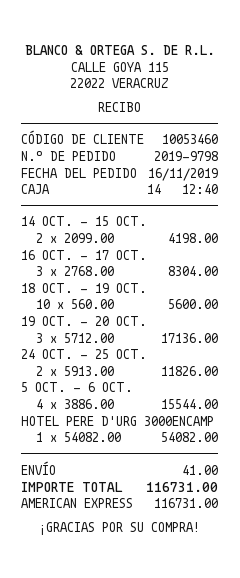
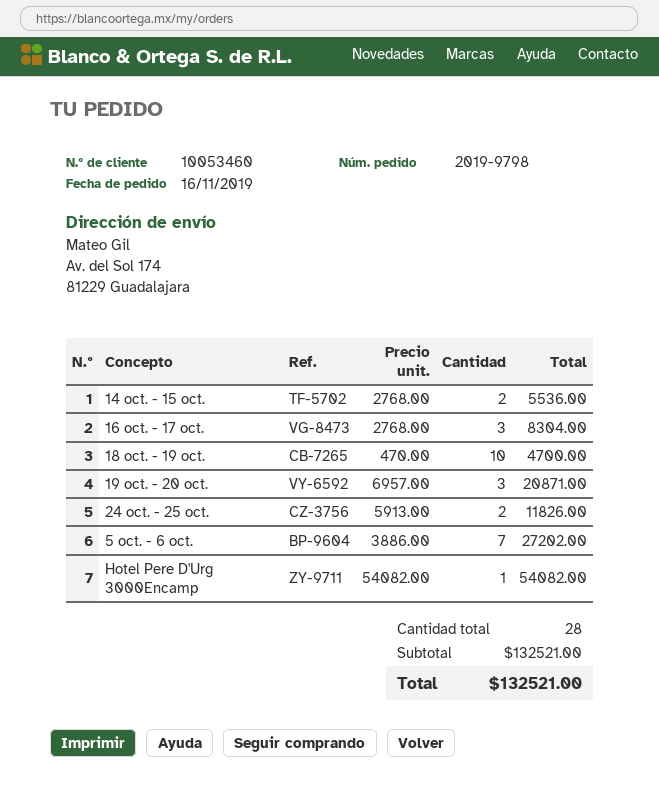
14 OCT. - 15 OCT.: 2 x 2099.00 = 4198.00 -> 2 x 2768.00 = 5536.00
18 OCT. - 19 OCT.: 10 x 560.00 = 5600.00 -> 10 x 470.00 = 4700.00
19 OCT. - 20 OCT.: 3 x 5712.00 = 17136.00 -> 3 x 6957.00 = 20871.00
5 OCT. - 6 OCT.: 4 x 3886.00 = 15544.00 -> 7 x 3886.00 = 27202.00
shipping: 41.00 -> none
total: 116731.00 -> 132521.00

